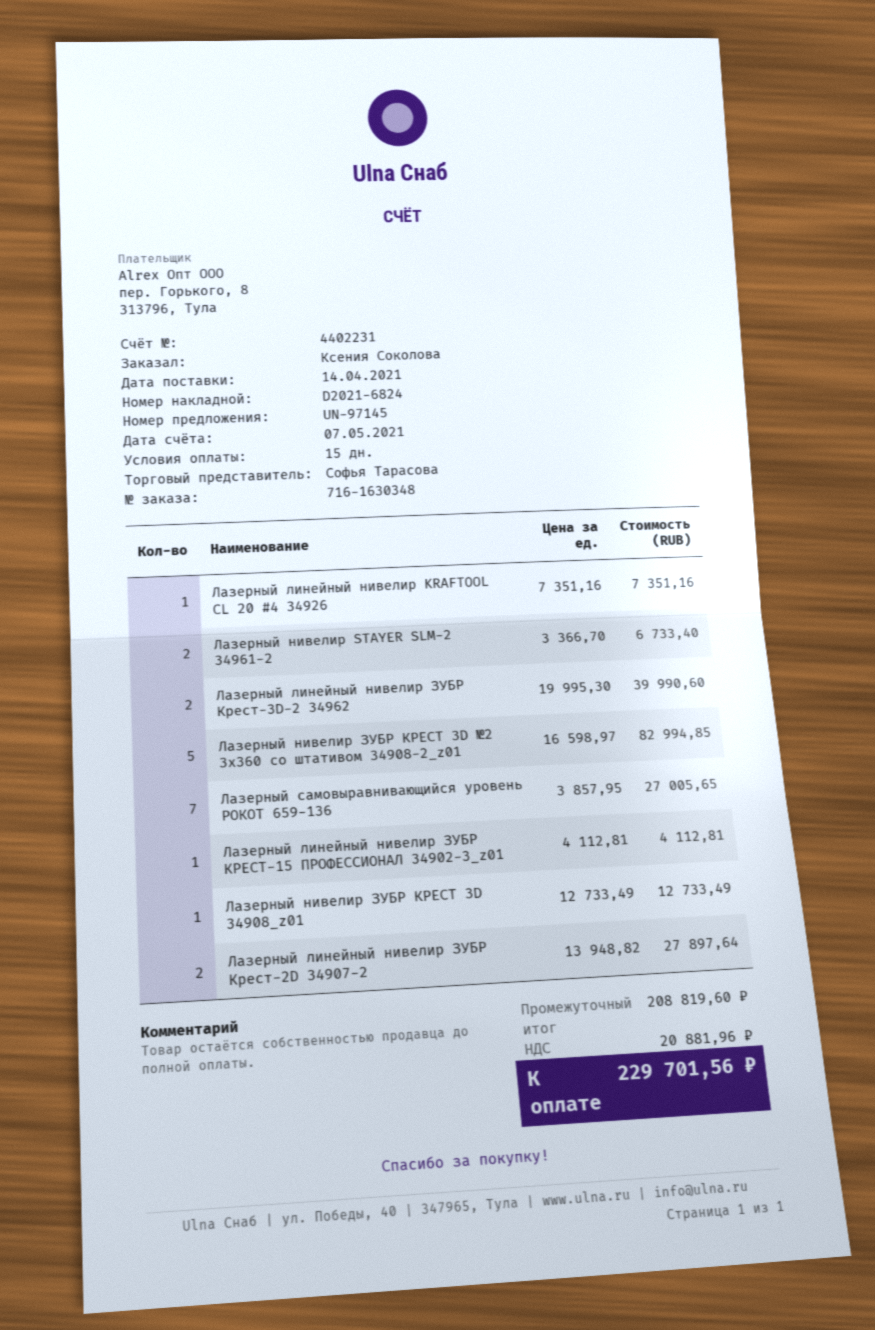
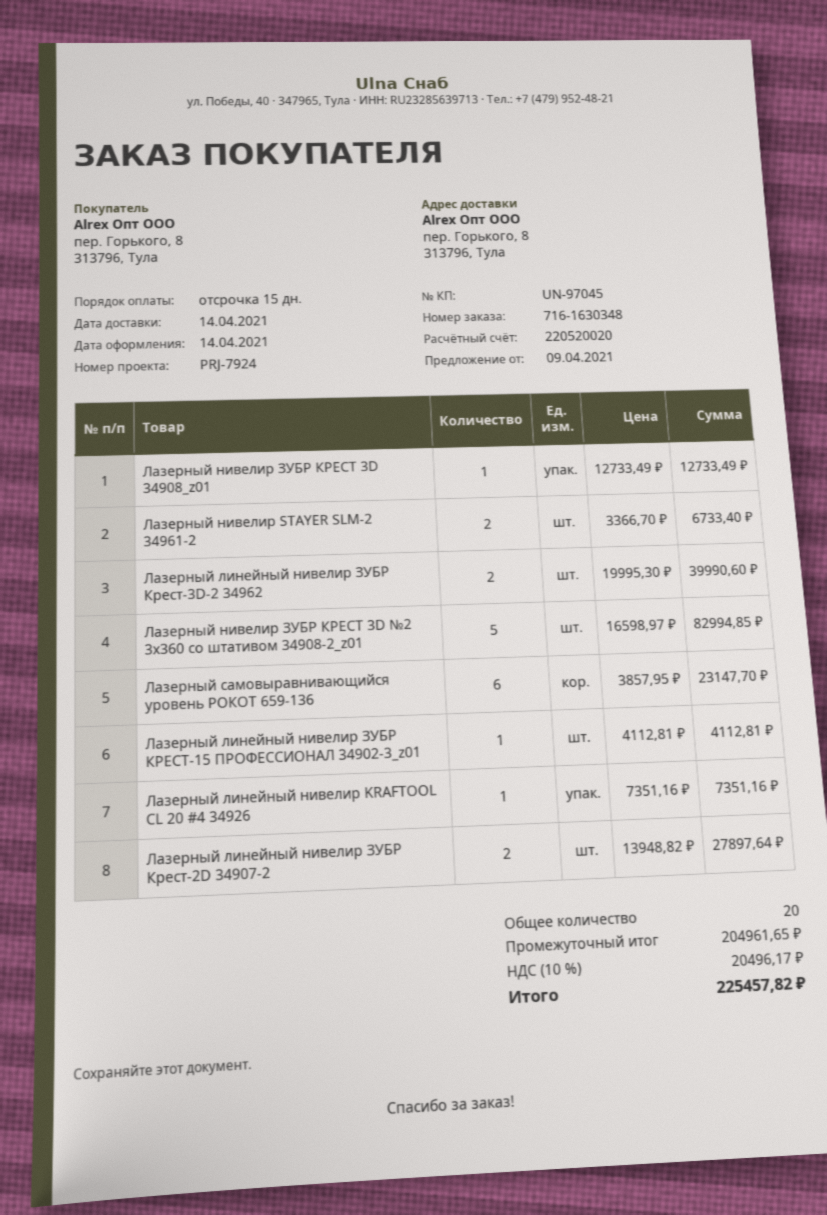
quote number: UN-97145 -> UN-97045
Лазерный самовыравнивающийся уровень РОКОТ 659-136: 7 x 3857.95 = 27005.65 -> 6 x 3857.95 = 23147.70
subtotal: 208819.60 -> 204961.65
tax: 20881.96 -> 20496.17
total: 229701.56 -> 225457.82

